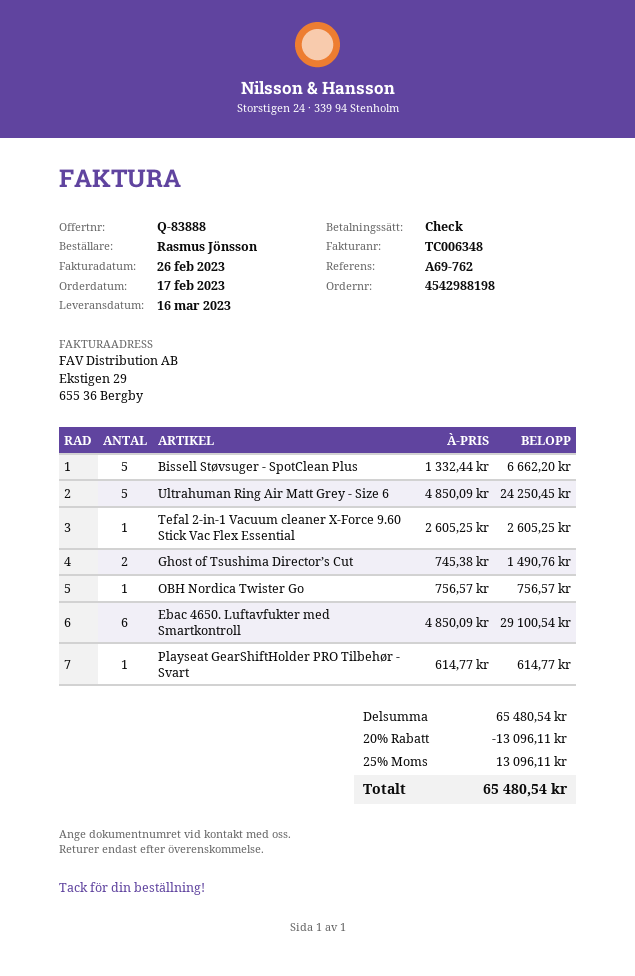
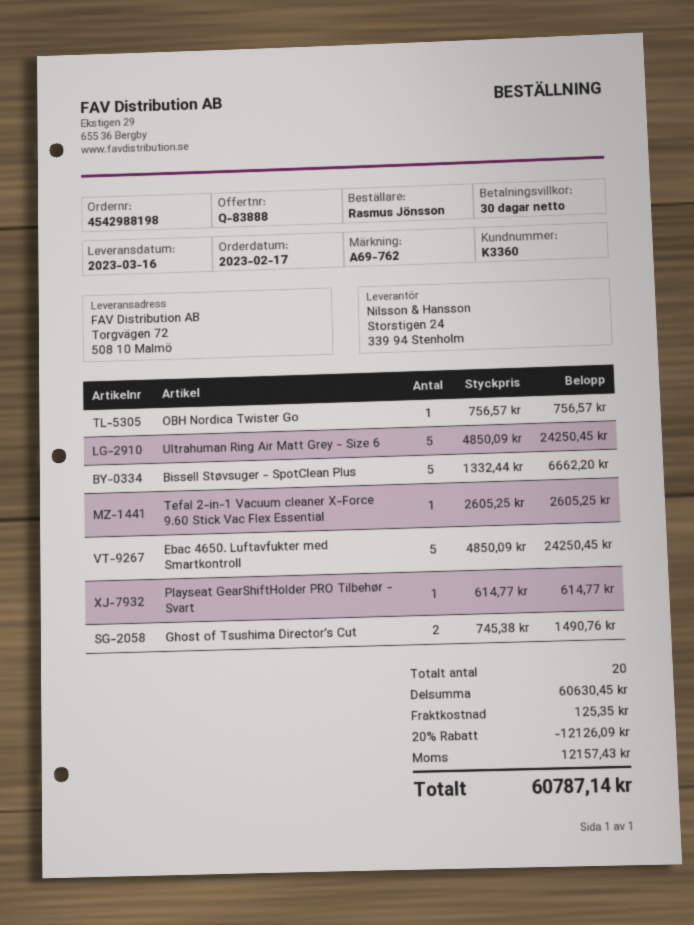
Ebac 4650. Luftavfukter med Smartkontroll: 6 x 4850.09 = 29100.54 -> 5 x 4850.09 = 24250.45
subtotal: 65480.54 -> 60630.45
discount: 20% = 13096.11 -> 20% = 12126.09
shipping: none -> 125.35
tax: 13096.11 -> 12157.43
total: 65480.54 -> 60787.14

